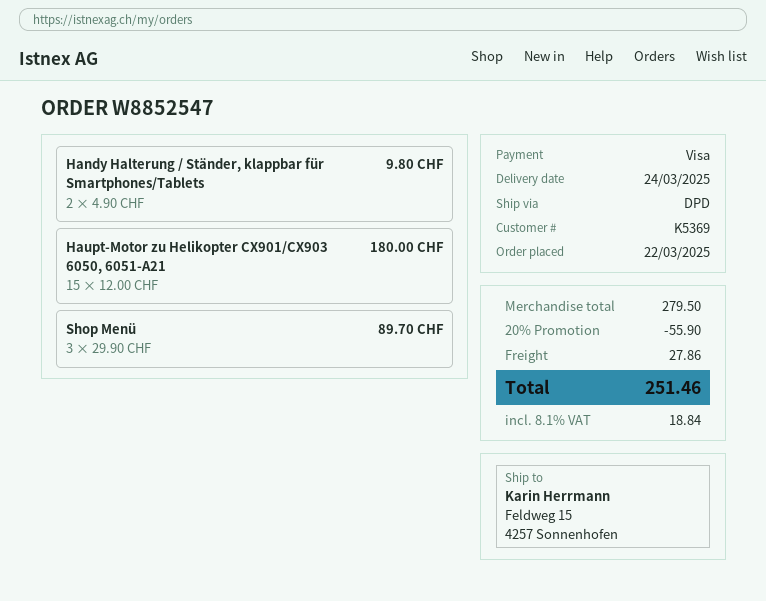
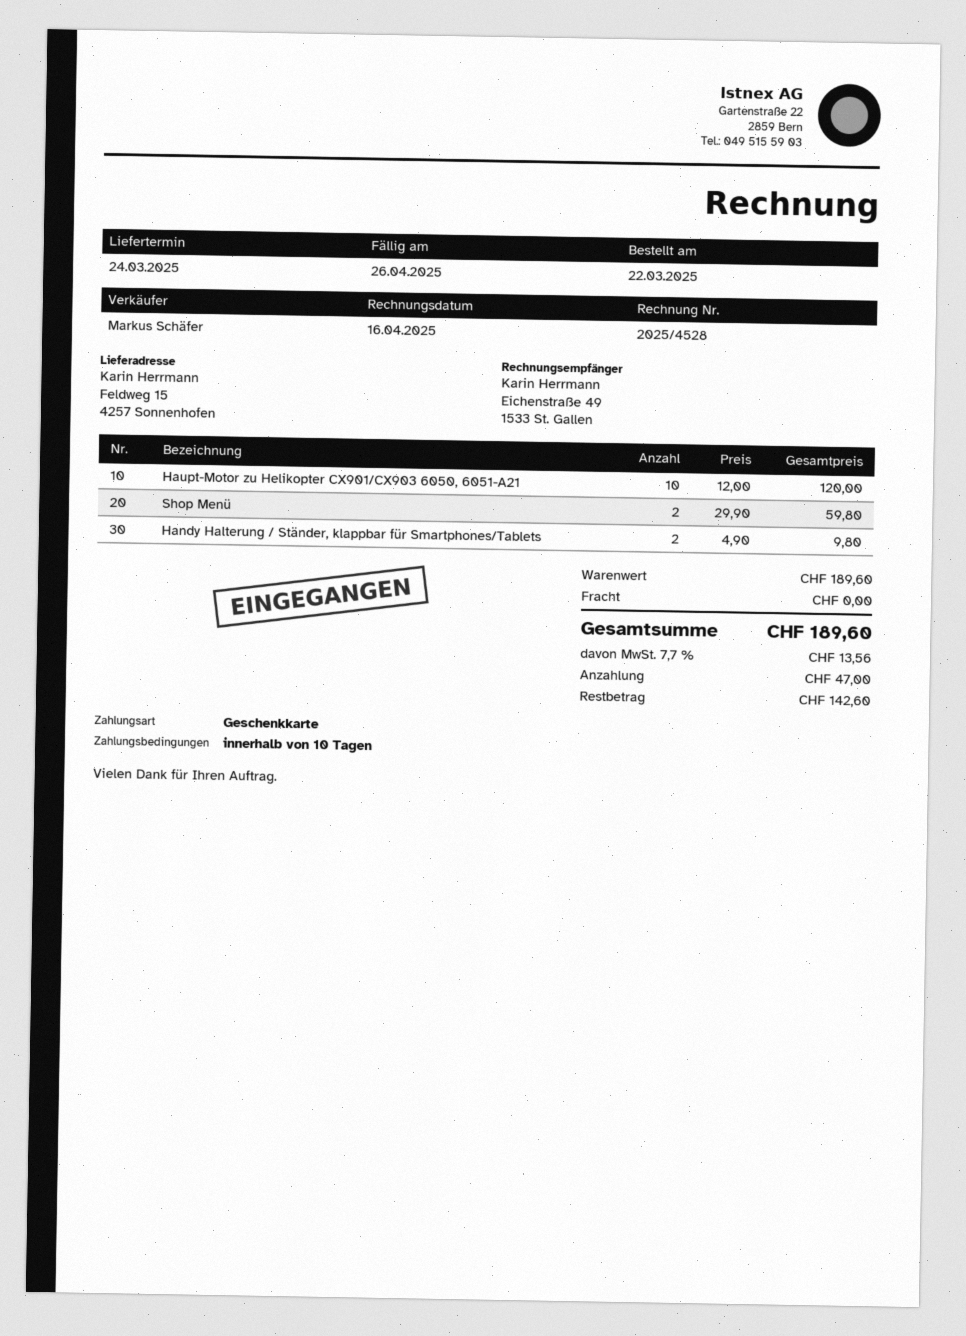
payment method: Visa -> gift card
Haupt-Motor zu Helikopter CX901/CX903 6050, 6051-A21: 15 x 12.00 = 180.00 -> 10 x 12.00 = 120.00
Shop Menü: 3 x 29.90 = 89.70 -> 2 x 29.90 = 59.80
subtotal: 279.50 -> 189.60
discount: 20% = 55.90 -> none
shipping: 27.86 -> 0.00
tax: 8.1% = 18.84 -> 7.7% = 13.56
total: 251.46 -> 189.60

